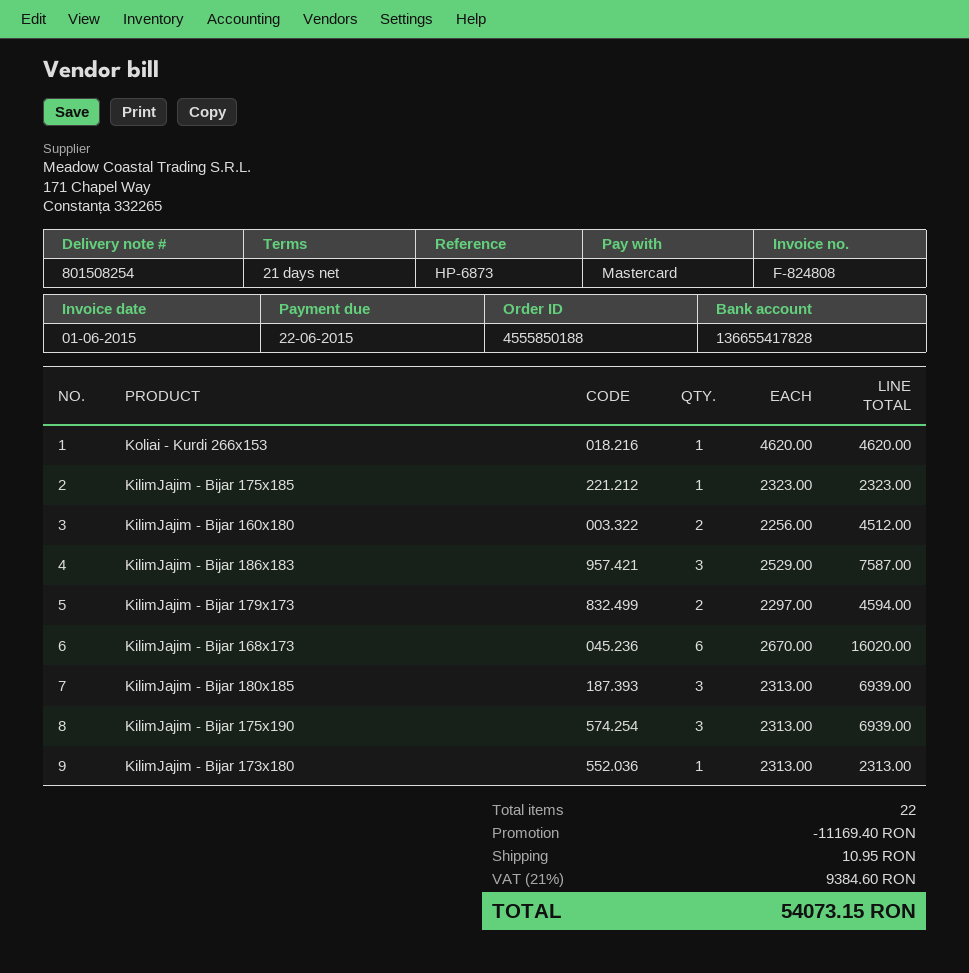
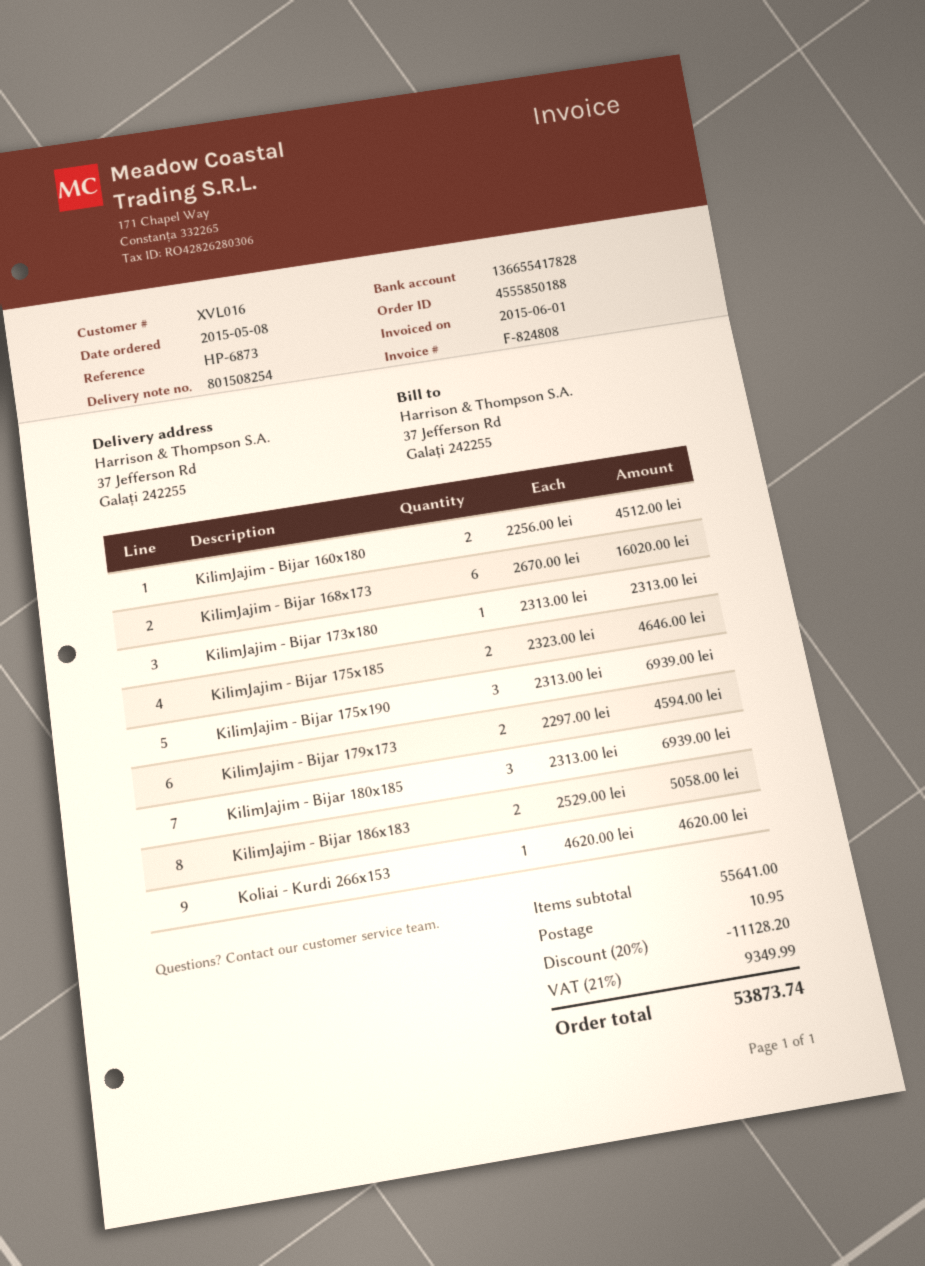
KilimJajim - Bijar 175x185: 1 x 2323.00 = 2323.00 -> 2 x 2323.00 = 4646.00
KilimJajim - Bijar 186x183: 3 x 2529.00 = 7587.00 -> 2 x 2529.00 = 5058.00
discount: 11169.40 -> 11128.20
tax: 21% = 9384.60 -> 21% = 9349.99
total: 54073.15 -> 53873.74

